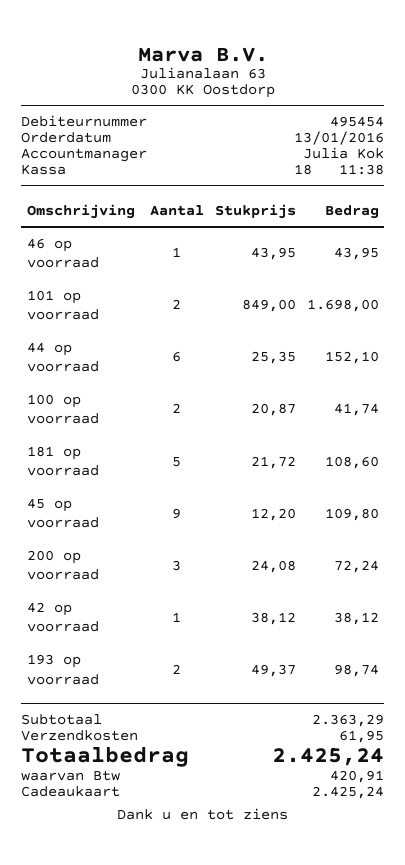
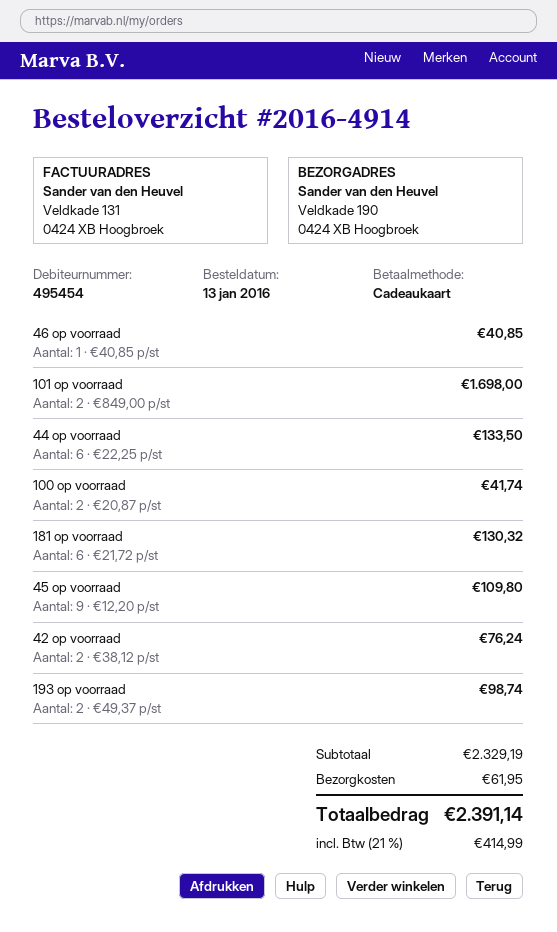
46 op voorraad: 1 x 43.95 = 43.95 -> 1 x 40.85 = 40.85
44 op voorraad: 6 x 25.35 = 152.10 -> 6 x 22.25 = 133.50
181 op voorraad: 5 x 21.72 = 108.60 -> 6 x 21.72 = 130.32
200 op voorraad: 3 x 24.08 = 72.24 -> none
42 op voorraad: 1 x 38.12 = 38.12 -> 2 x 38.12 = 76.24
subtotal: 2363.29 -> 2329.19
tax: 420.91 -> 414.99
total: 2425.24 -> 2391.14

